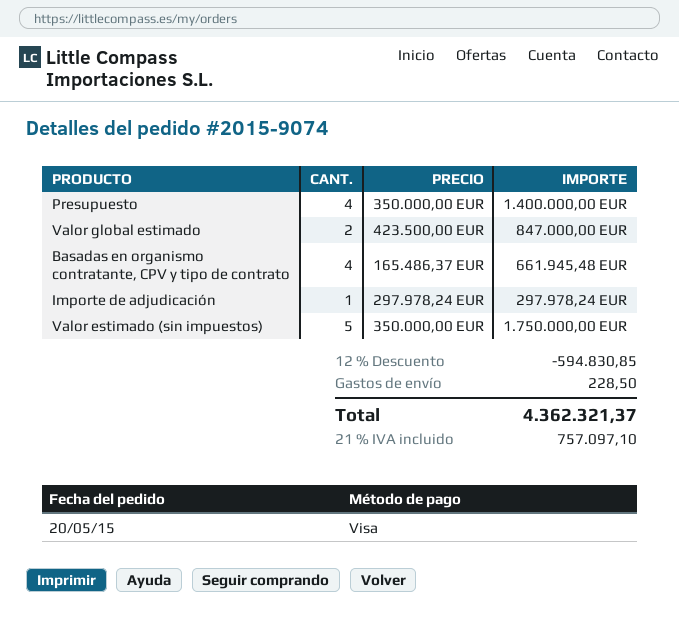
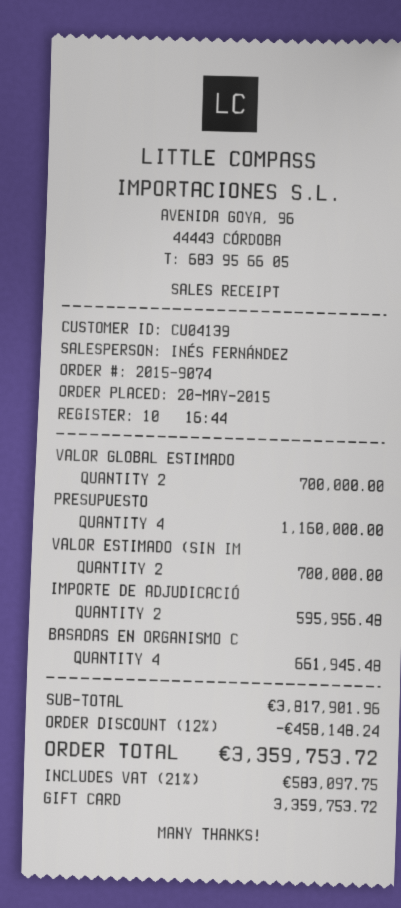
payment method: Visa -> gift card
Presupuesto: 4 for 1400000.00 -> 4 for 1160000.00
Valor global estimado: 2 for 847000.00 -> 2 for 700000.00
Importe de adjudicación: 1 for 297978.24 -> 2 for 595956.48
Valor estimado (sin impuestos): 5 for 1750000.00 -> 2 for 700000.00
discount: 12% = 594830.85 -> 12% = 458148.24
shipping: 228.50 -> none
tax: 21% = 757097.10 -> 21% = 583097.75
total: 4362321.37 -> 3359753.72

